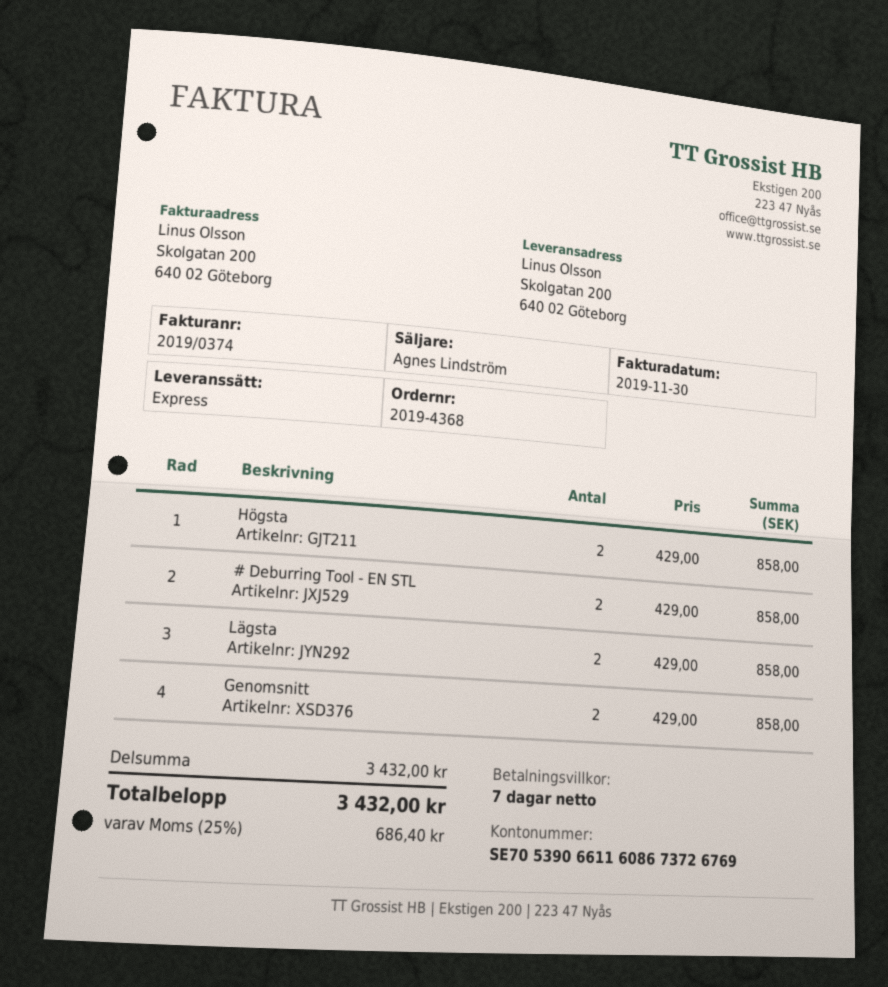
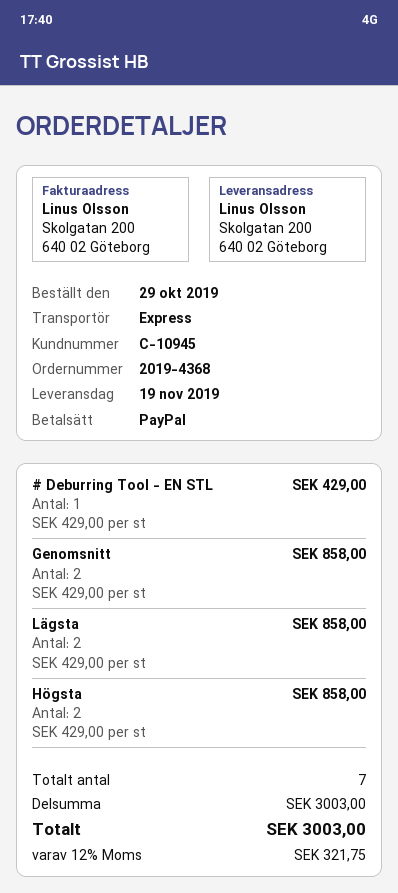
# Deburring Tool - EN STL: 2 x 429.00 = 858.00 -> 1 x 429.00 = 429.00
subtotal: 3432.00 -> 3003.00
tax: 25% = 686.40 -> 12% = 321.75
total: 3432.00 -> 3003.00

